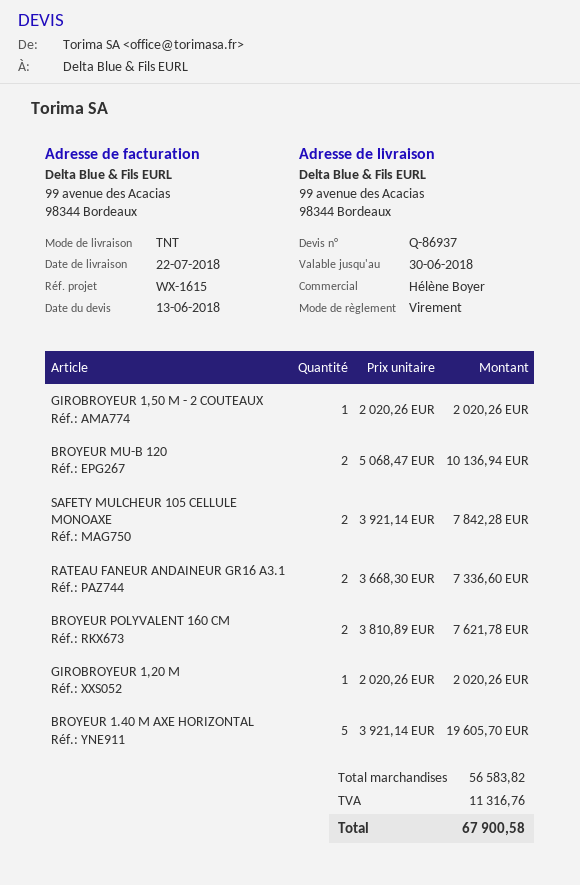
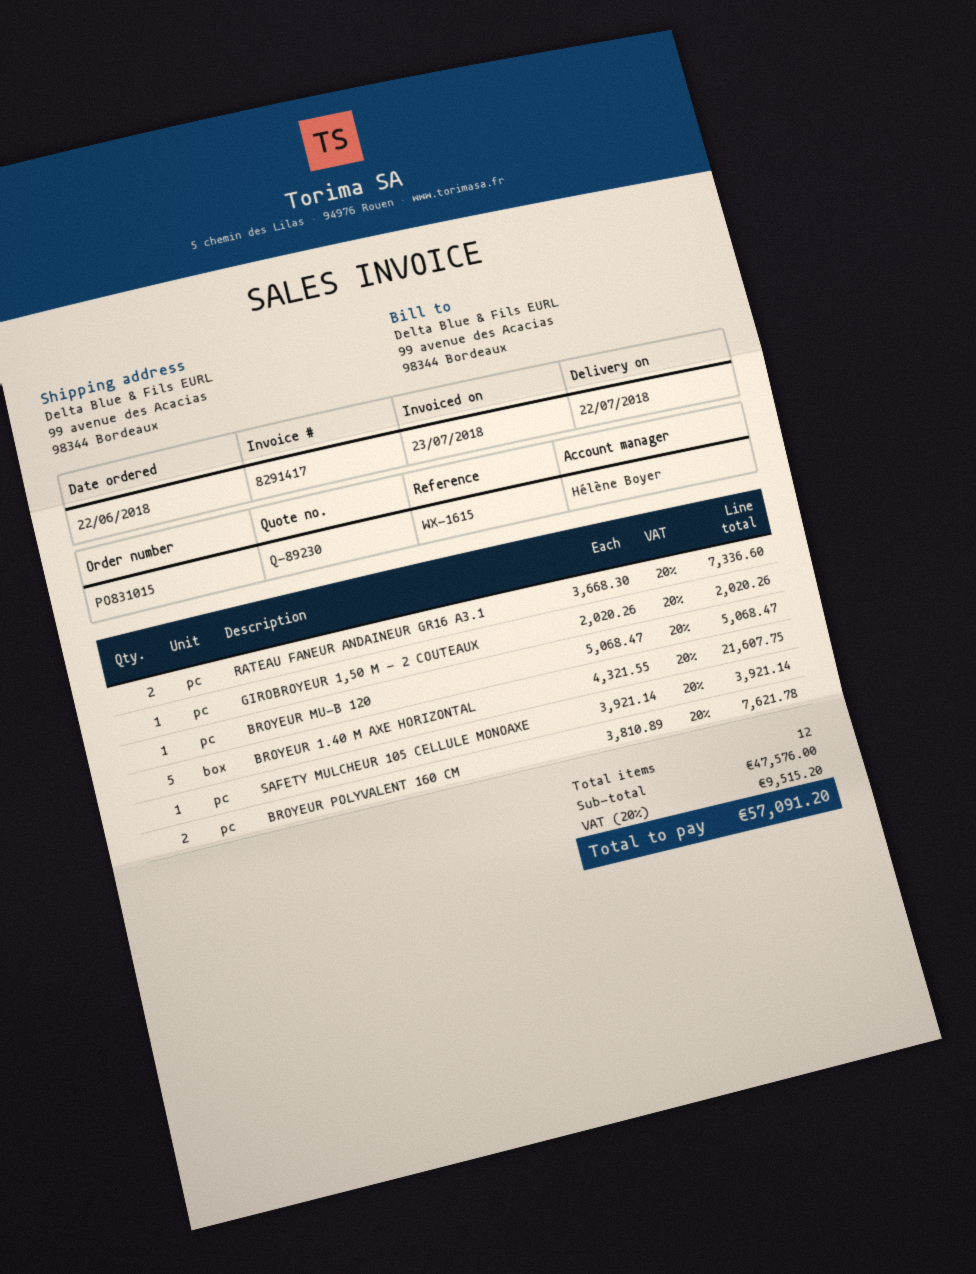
quote number: Q-86937 -> Q-89230
BROYEUR MU-B 120: 2 x 5068.47 = 10136.94 -> 1 x 5068.47 = 5068.47
SAFETY MULCHEUR 105 CELLULE MONOAXE: 2 x 3921.14 = 7842.28 -> 1 x 3921.14 = 3921.14
GIROBROYEUR 1,20 M: 1 x 2020.26 = 2020.26 -> none
BROYEUR 1.40 M AXE HORIZONTAL: 5 x 3921.14 = 19605.70 -> 5 x 4321.55 = 21607.75
subtotal: 56583.82 -> 47576.00
tax: 11316.76 -> 9515.20
total: 67900.58 -> 57091.20

